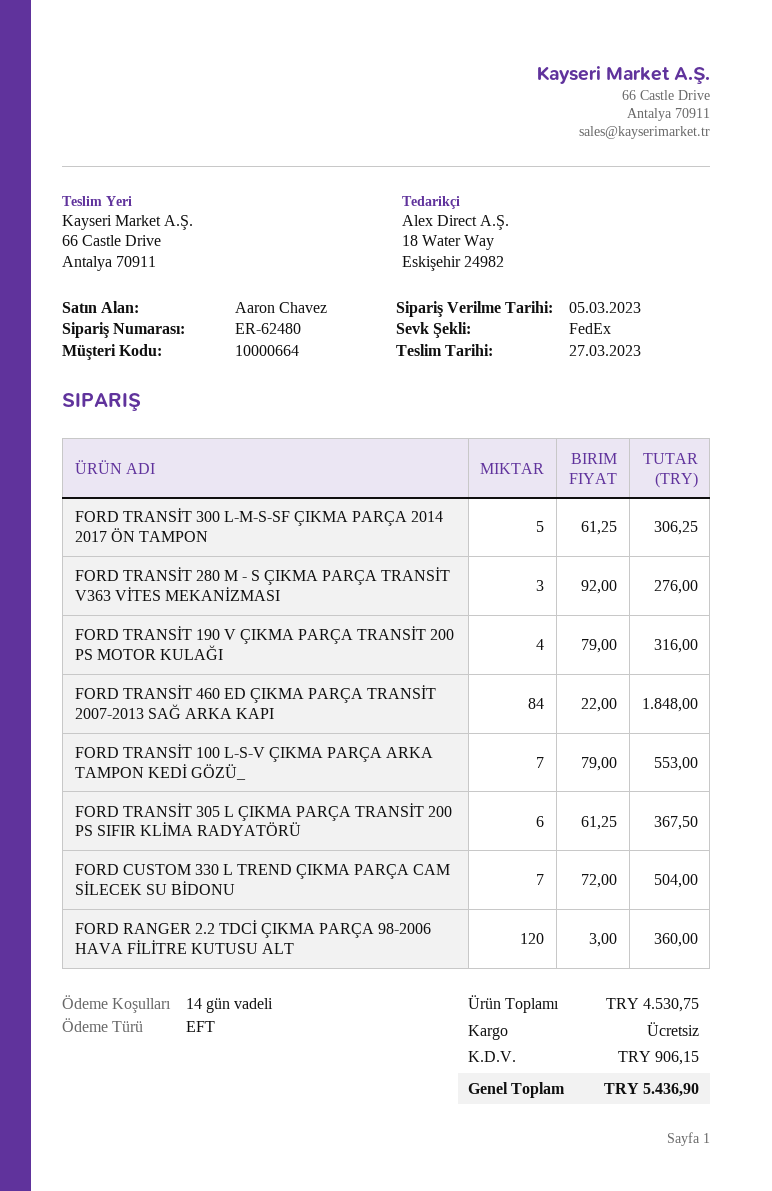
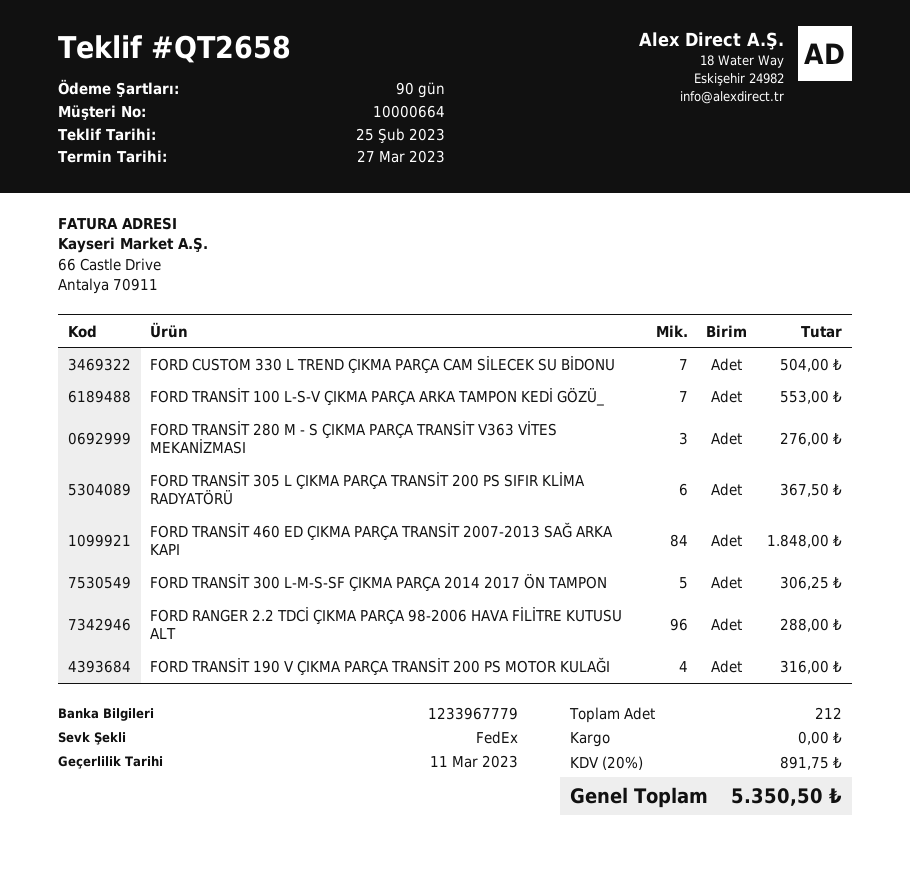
payment terms: 14 days -> 90 days
FORD RANGER 2.2 TDCİ ÇIKMA PARÇA 98-2006 HAVA FİLİTRE KUTUSU ALT: 120 for 360.00 -> 96 for 288.00
tax: 906.15 -> 891.75
total: 5436.90 -> 5350.50

